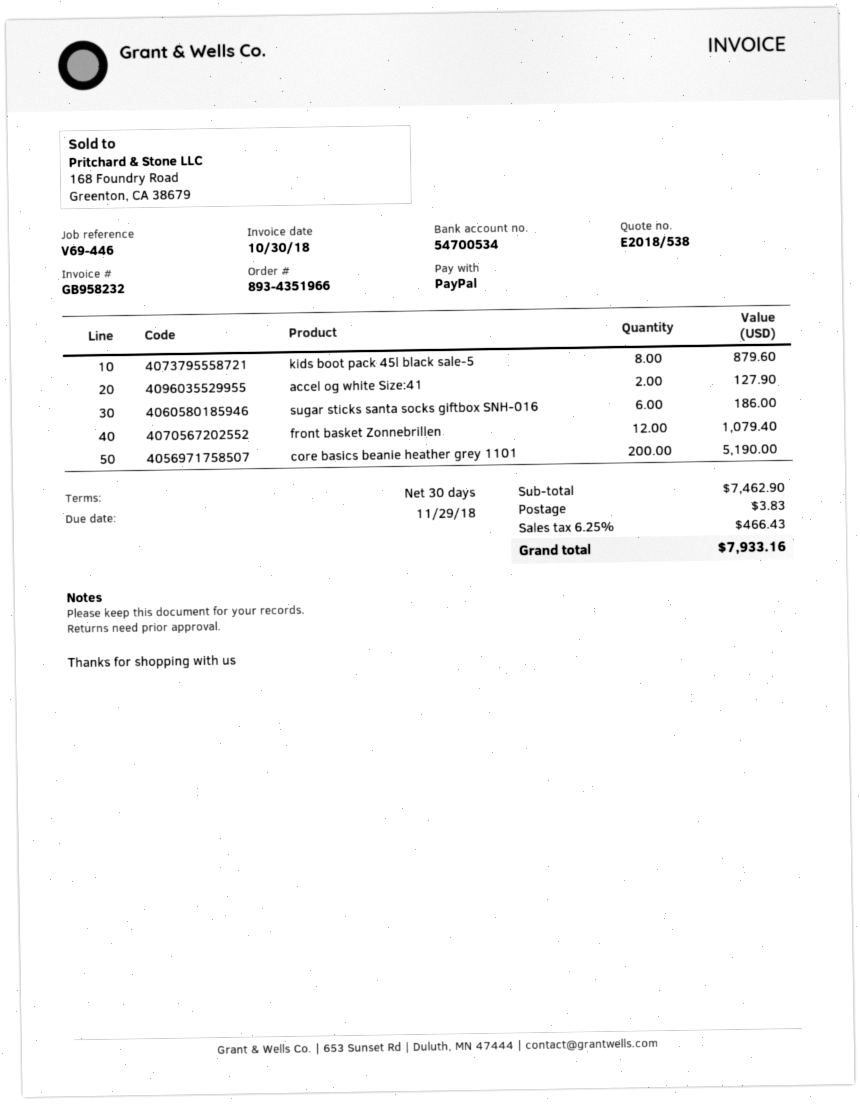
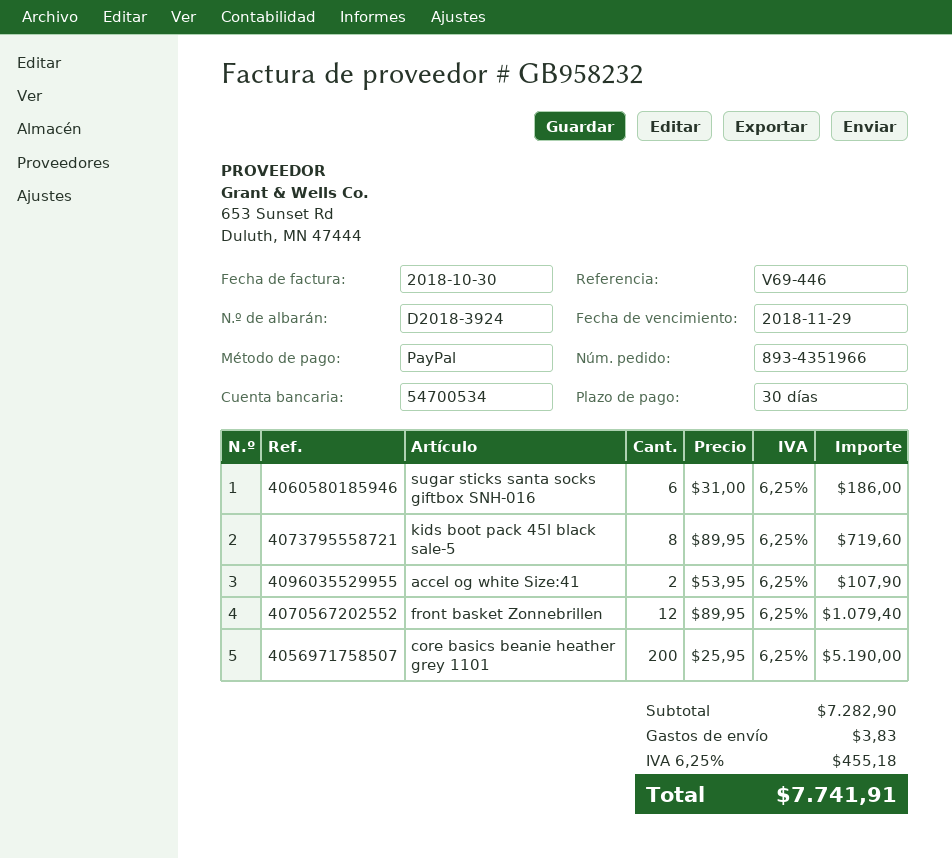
kids boot pack 45l black sale-5: 8 for 879.60 -> 8 for 719.60
accel og white Size:41: 2 for 127.90 -> 2 for 107.90
subtotal: 7462.90 -> 7282.90
tax: 6.25% = 466.43 -> 6.25% = 455.18
total: 7933.16 -> 7741.91

